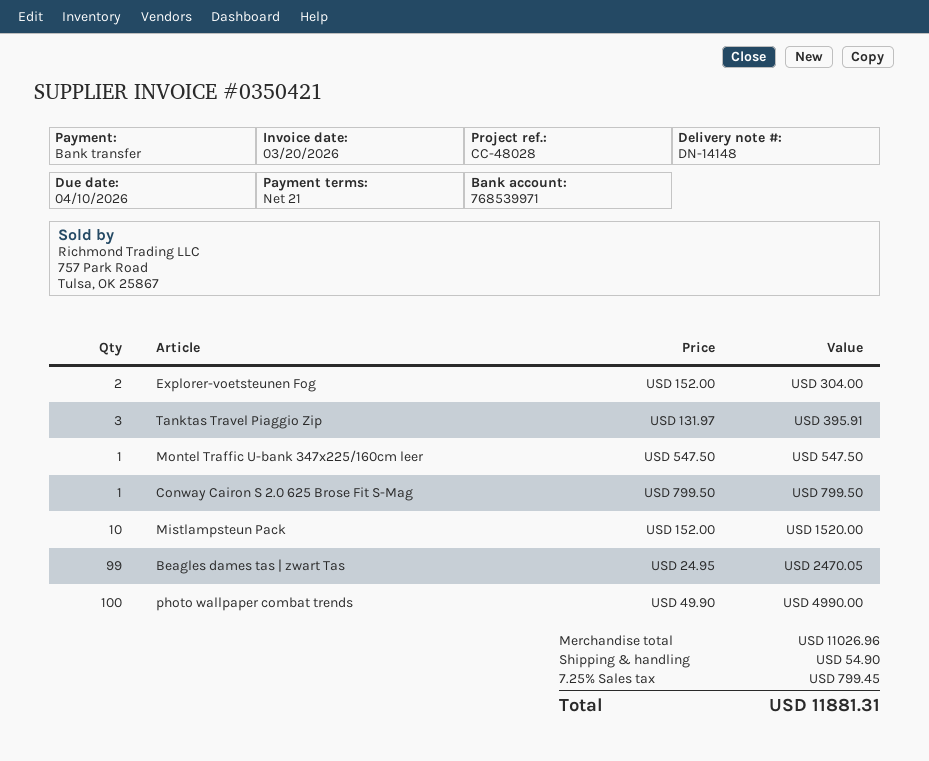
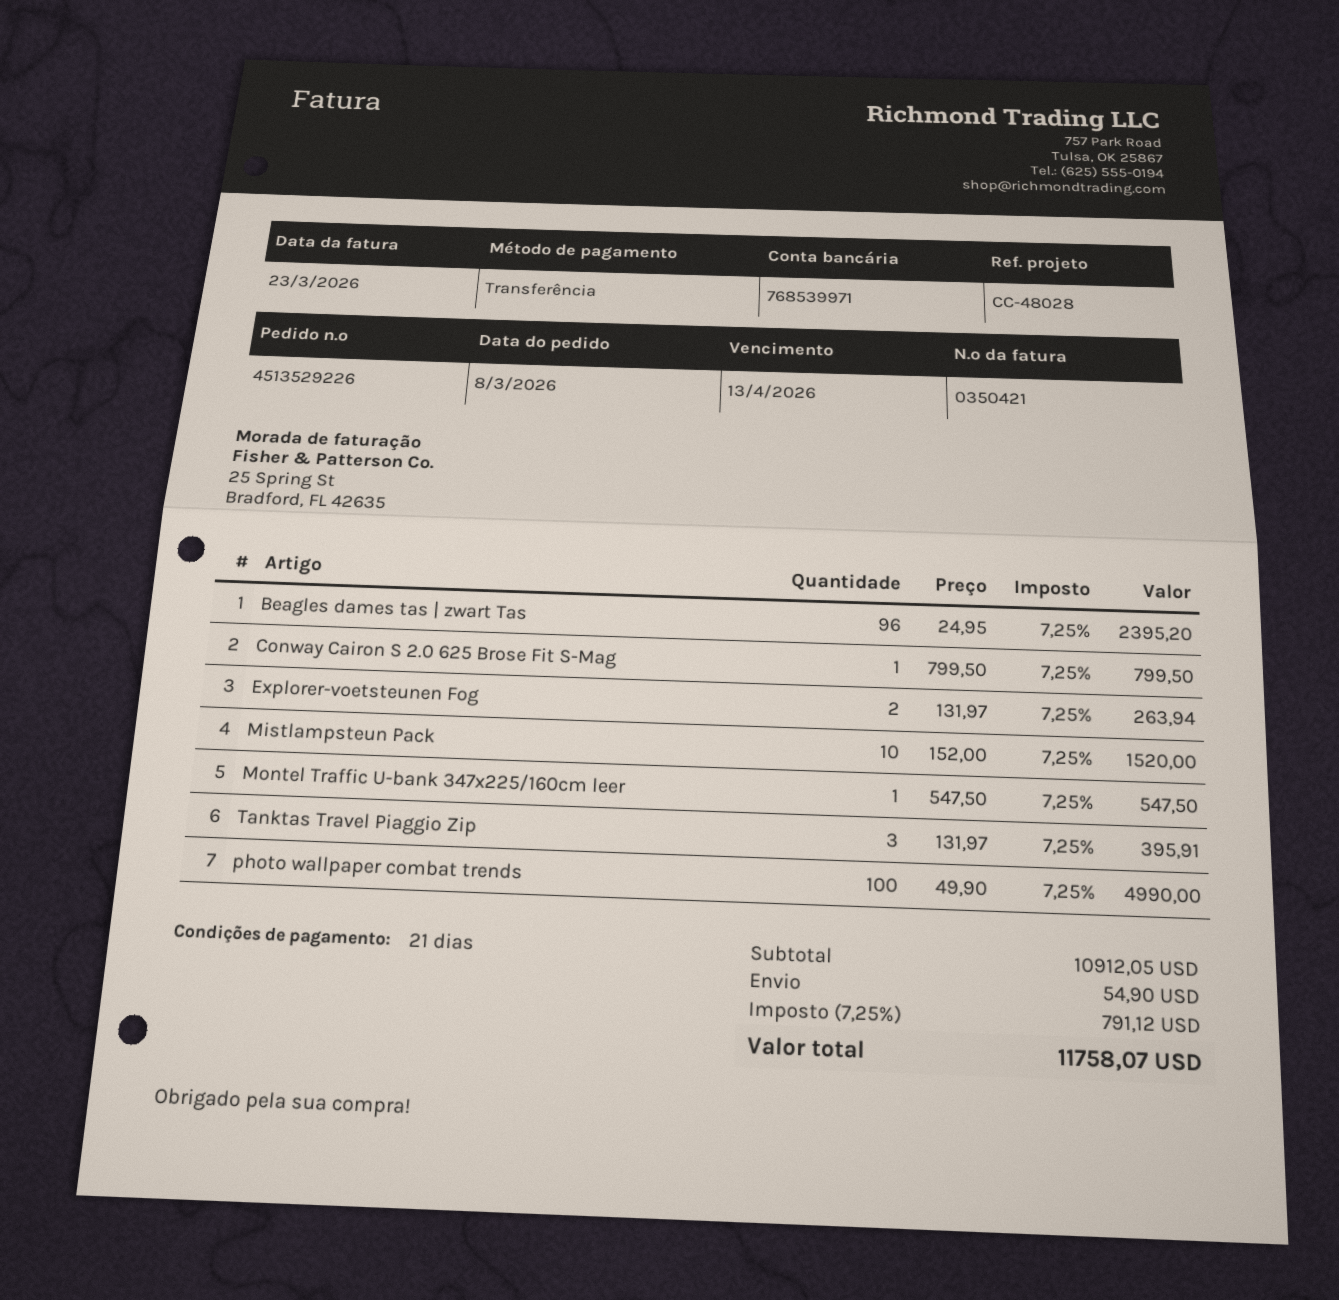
invoice date: 2026-03-20 -> 2026-03-23
due date: 2026-04-10 -> 2026-04-13
Explorer-voetsteunen Fog: 2 x 152.00 = 304.00 -> 2 x 131.97 = 263.94
Beagles dames tas | zwart Tas: 99 x 24.95 = 2470.05 -> 96 x 24.95 = 2395.20
subtotal: 11026.96 -> 10912.05
tax: 7.25% = 799.45 -> 7.25% = 791.12
total: 11881.31 -> 11758.07

